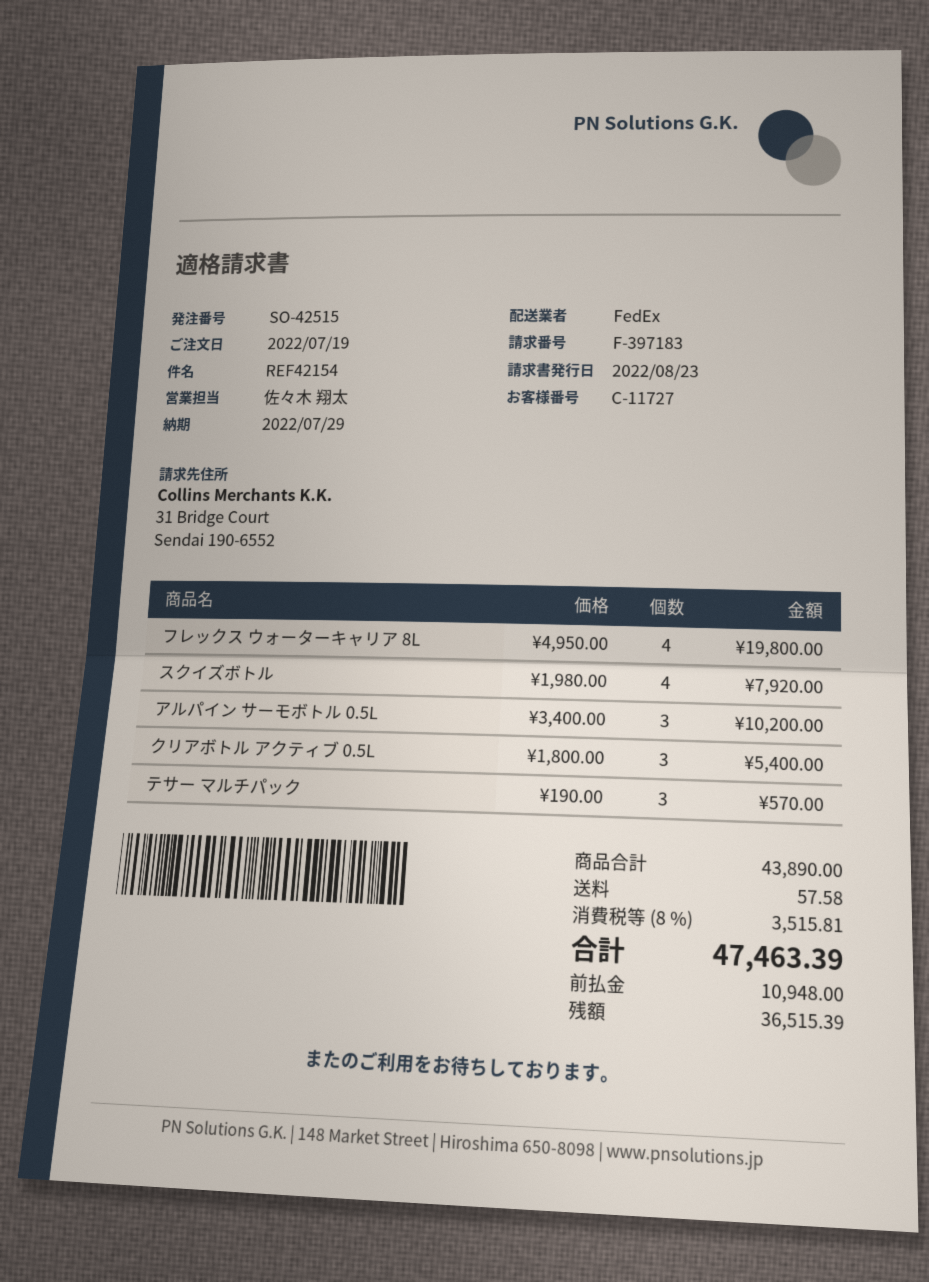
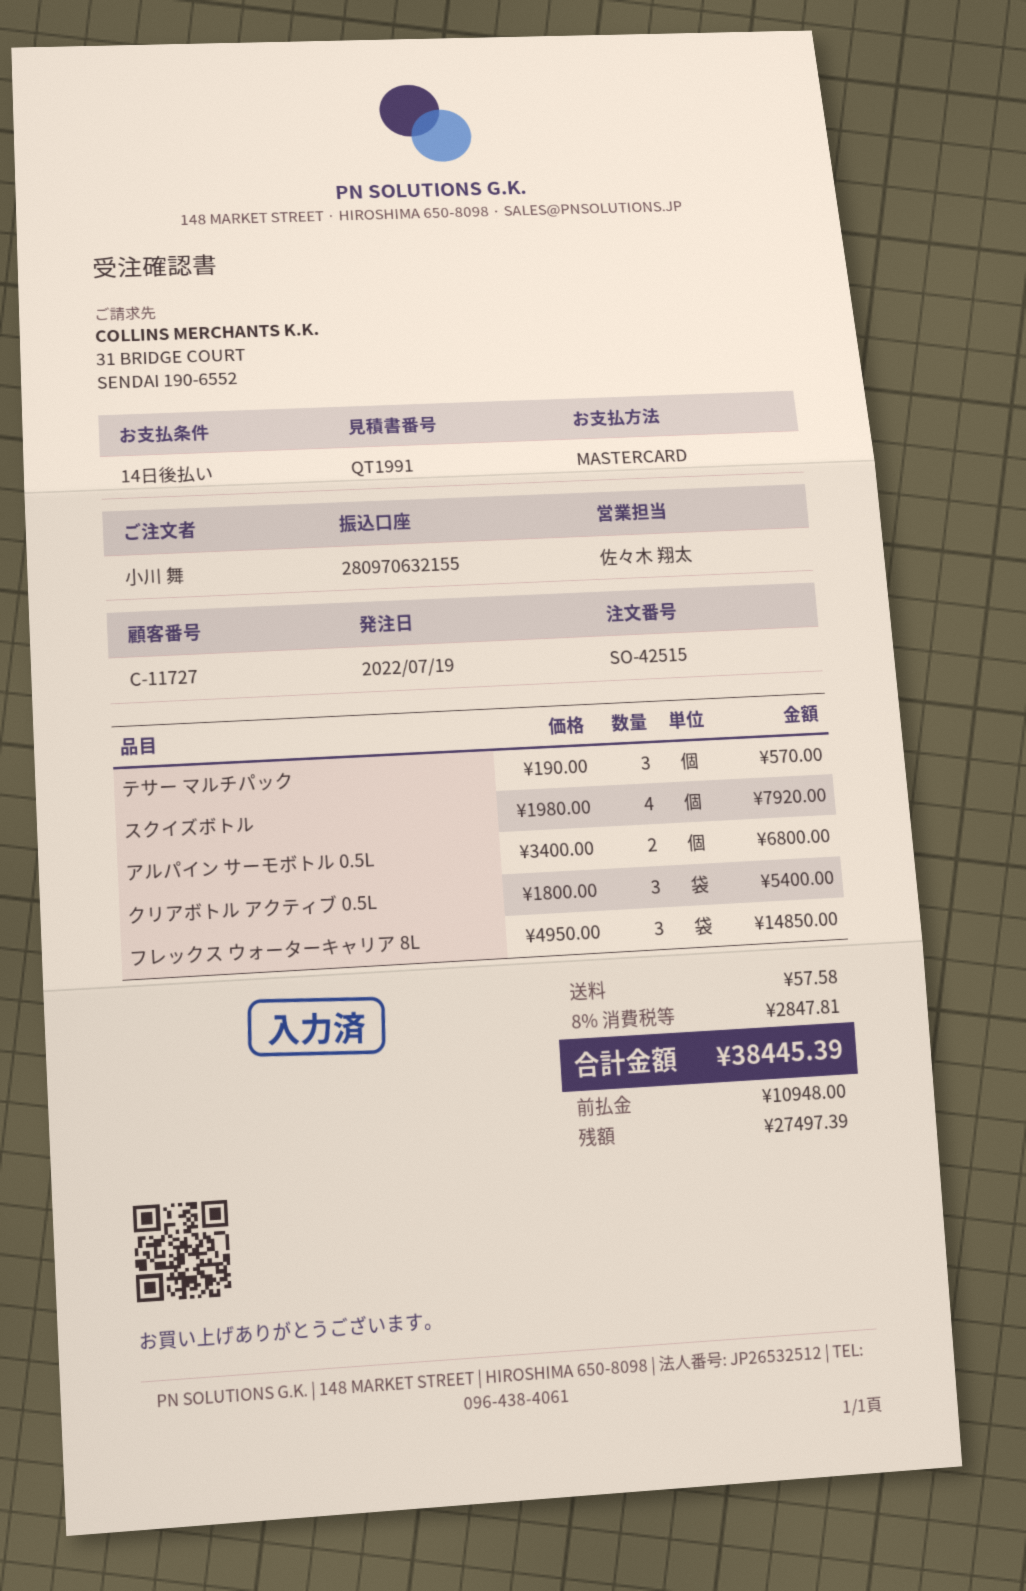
フレックス ウォーターキャリア 8L: 4 x 4950.00 = 19800.00 -> 3 x 4950.00 = 14850.00
アルパイン サーモボトル 0.5L: 3 x 3400.00 = 10200.00 -> 2 x 3400.00 = 6800.00
tax: 8% = 3515.81 -> 8% = 2847.81
total: 47463.39 -> 38445.39
balance: 36515.39 -> 27497.39

